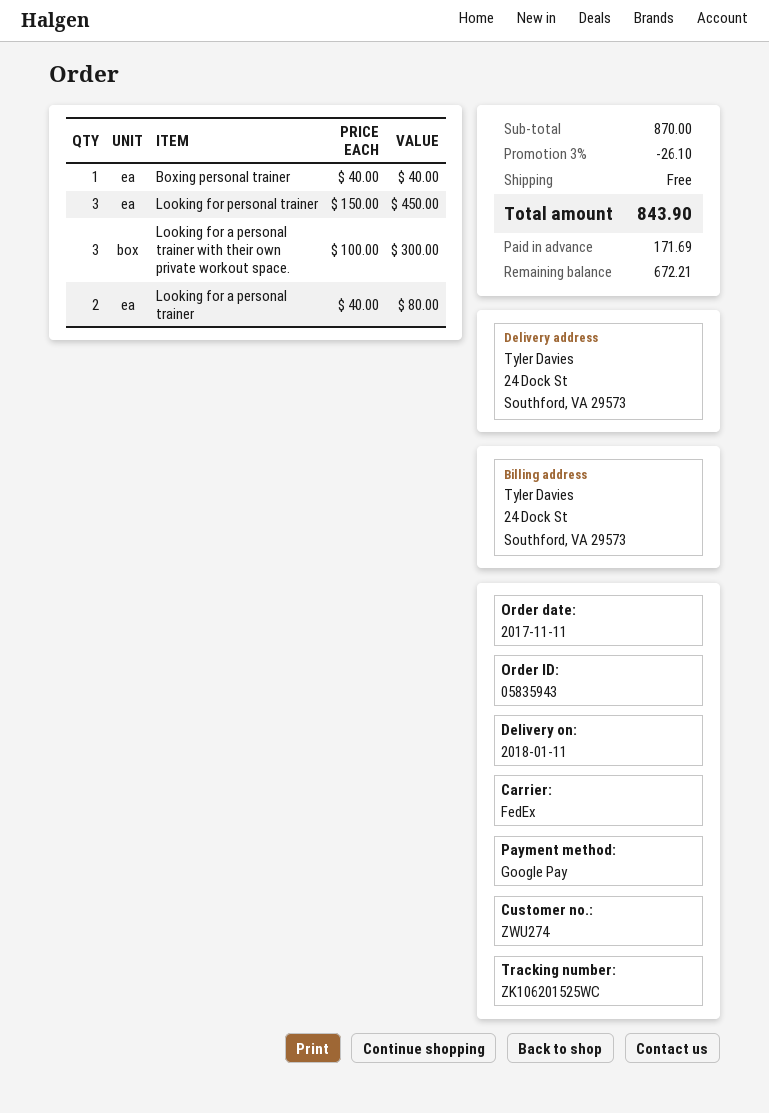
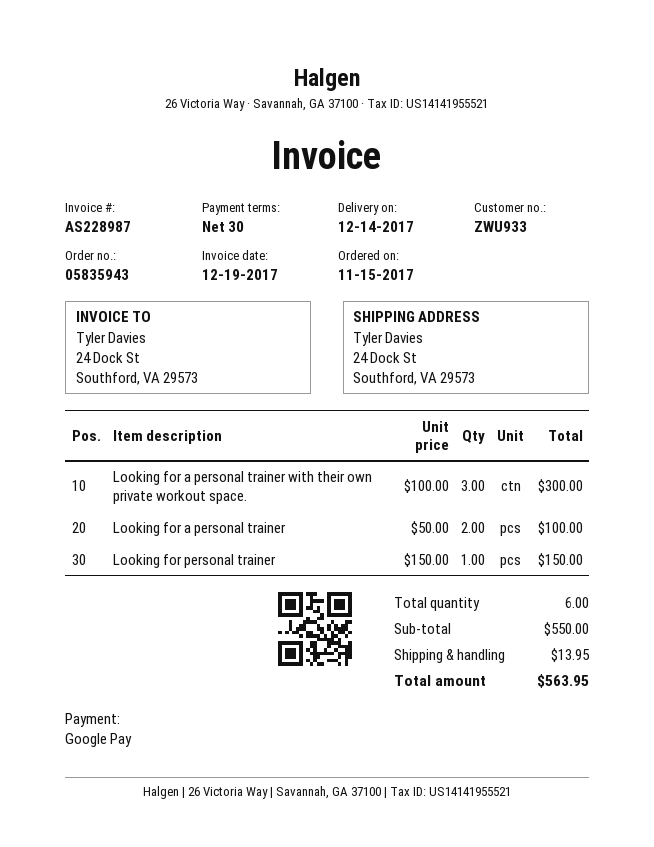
order date: 2017-11-11 -> 2017-11-15
delivery date: 2018-01-11 -> 2017-12-14
customer number: ZWU274 -> ZWU933
Boxing personal trainer: 1 x 40.00 = 40.00 -> none
Looking for personal trainer: 3 x 150.00 = 450.00 -> 1 x 150.00 = 150.00
Looking for a personal trainer: 2 x 40.00 = 80.00 -> 2 x 50.00 = 100.00
subtotal: 870.00 -> 550.00
discount: 3% = 26.10 -> none
shipping: 0.00 -> 13.95
total: 843.90 -> 563.95

